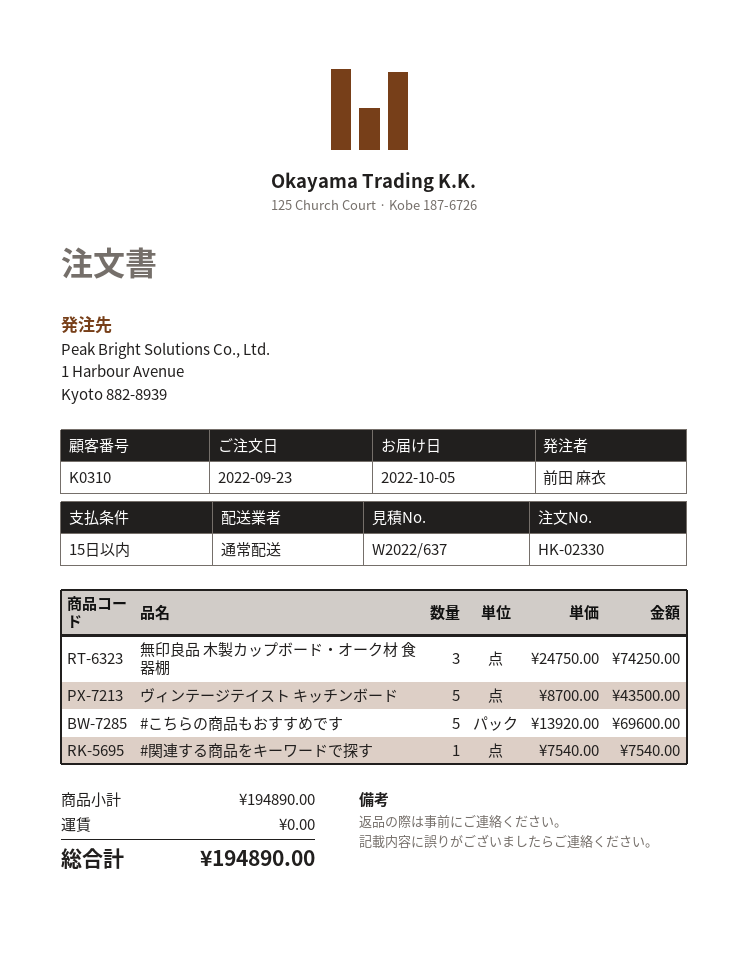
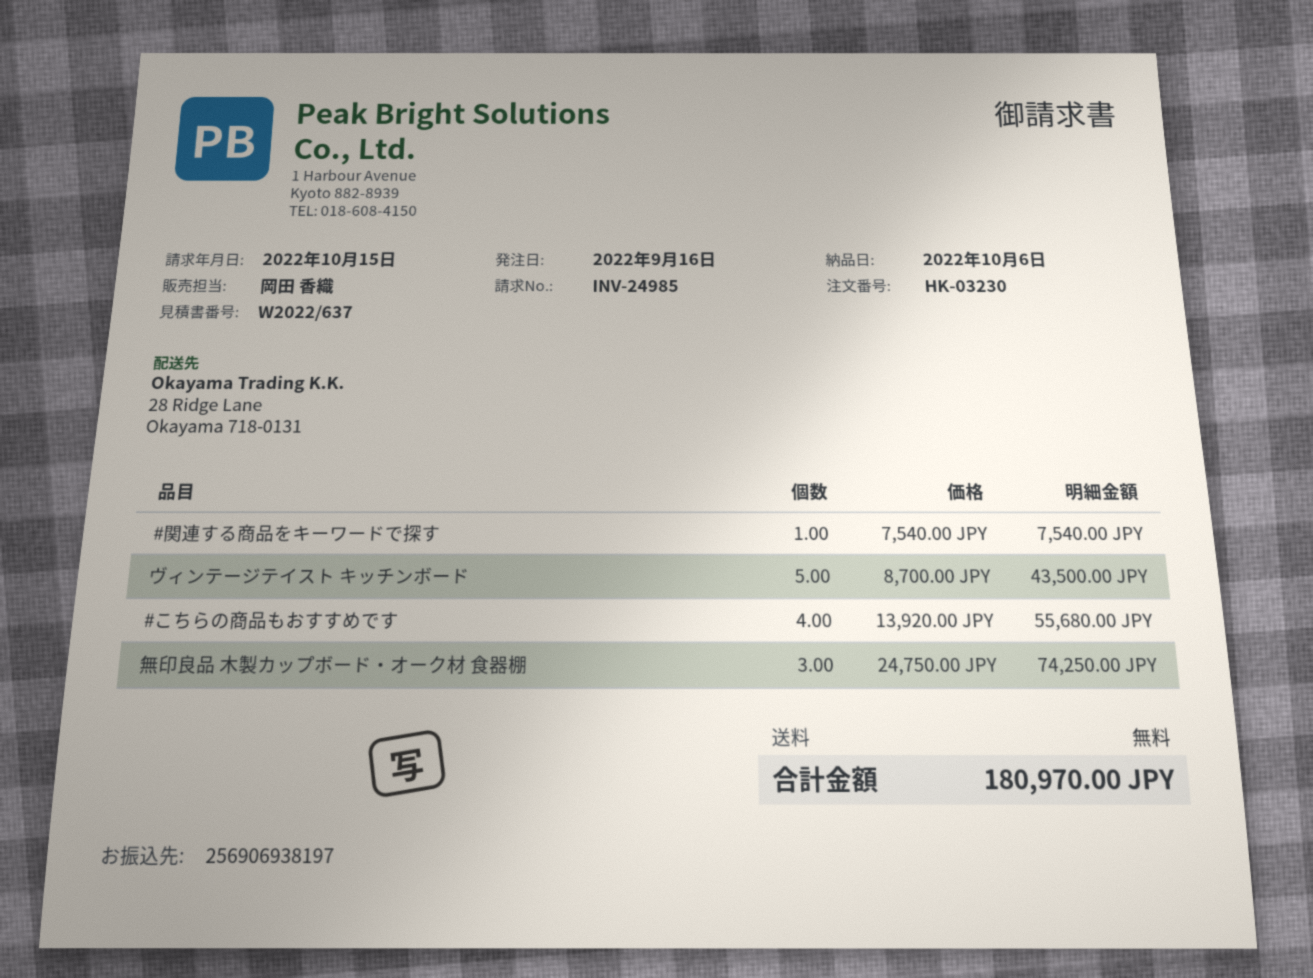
order number: HK-02330 -> HK-03230
order date: 2022-09-23 -> 2022-09-16
delivery date: 2022-10-05 -> 2022-10-06
#こちらの商品もおすすめです: 5 x 13920.00 = 69600.00 -> 4 x 13920.00 = 55680.00
total: 194890.00 -> 180970.00

